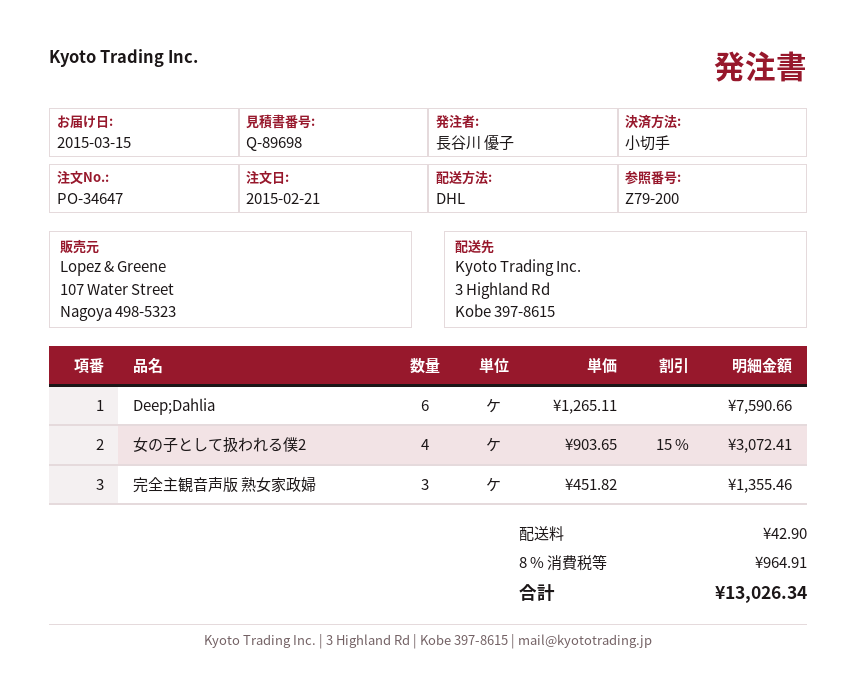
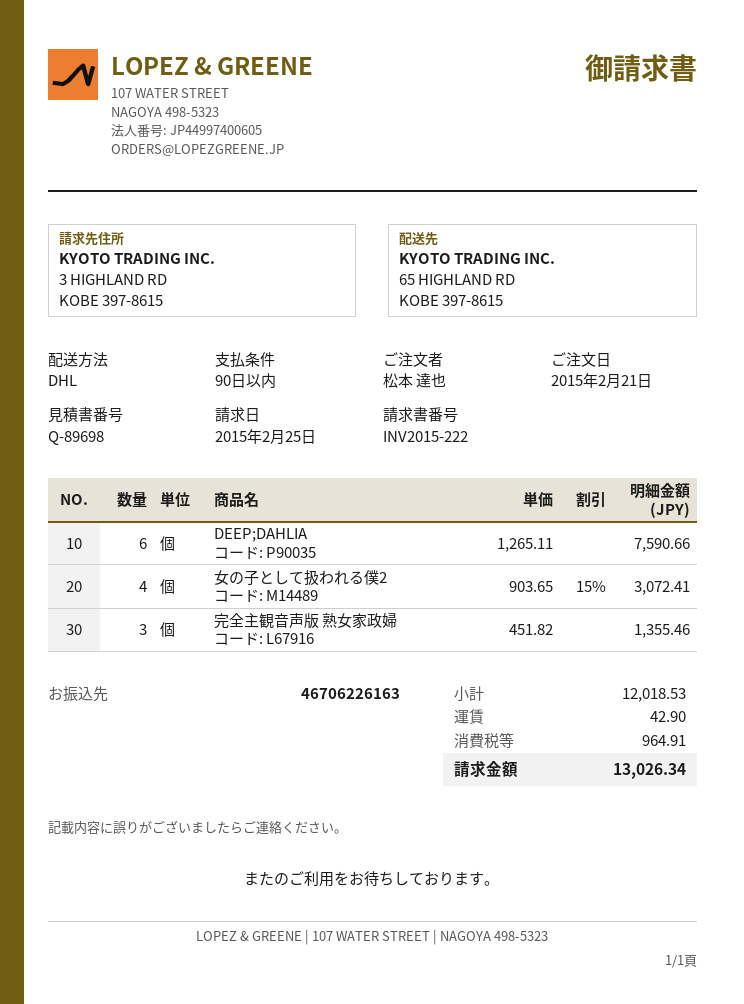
ordered by: 長谷川 優子 -> 松本 達也
ship to: 3 Highland Rd, Kobe 397-8615 -> 65 HIGHLAND RD, KOBE 397-8615

